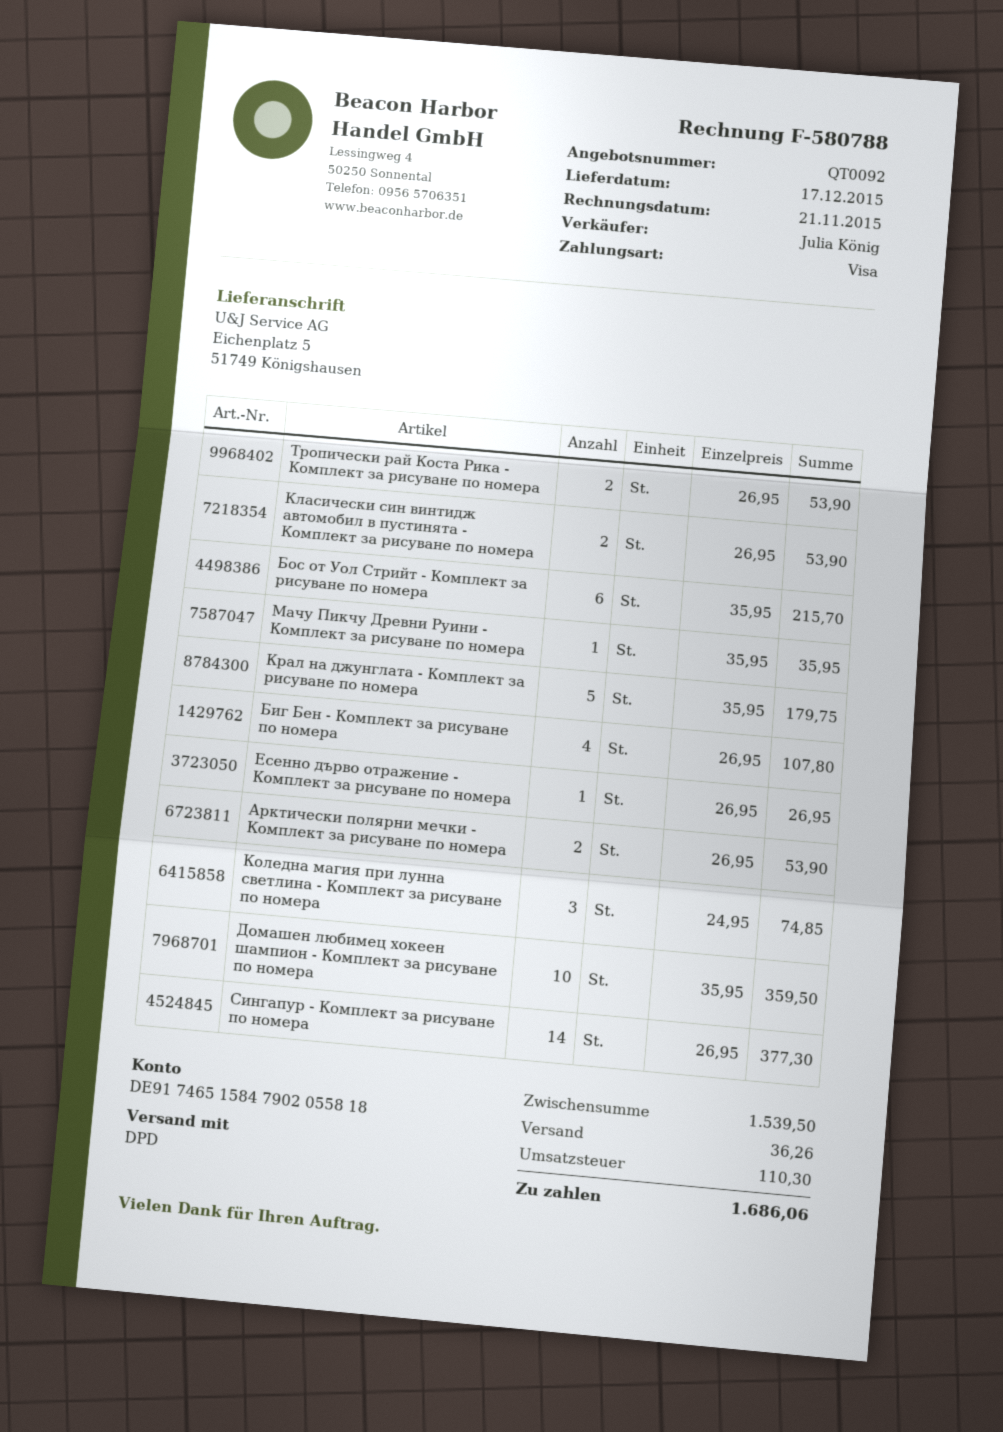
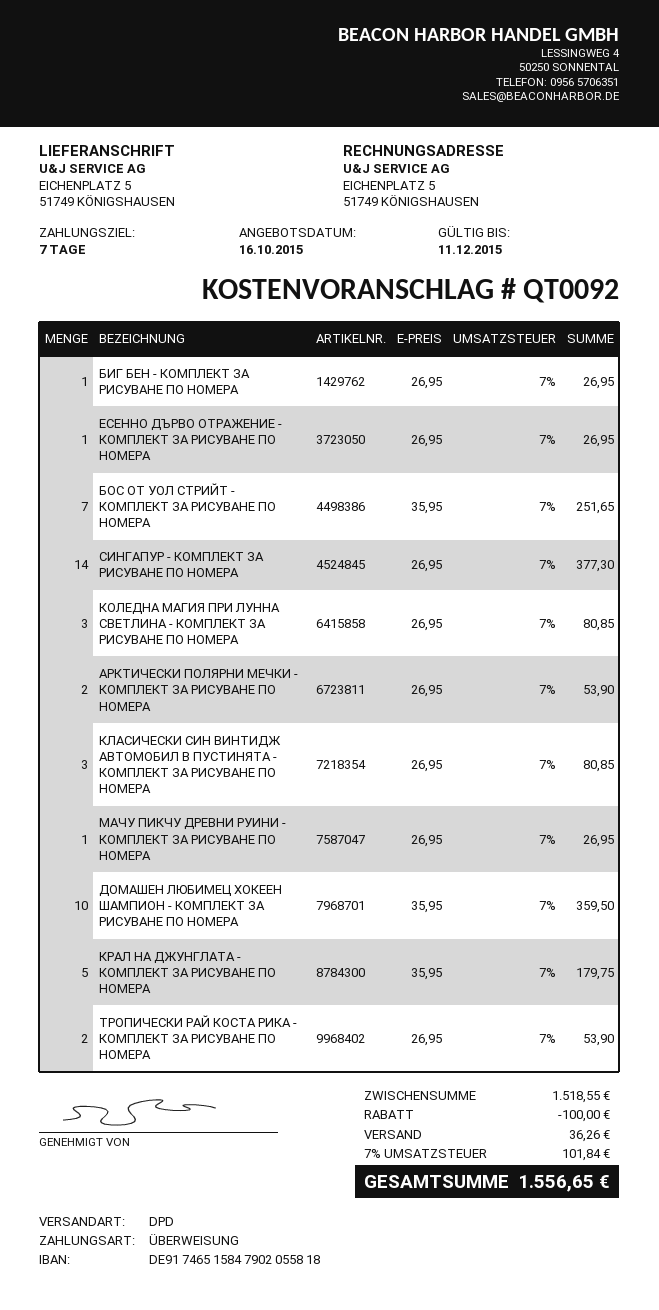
payment method: Visa -> bank transfer
Класически син винтидж автомобил в пустинята - Комплект за рисуване по номера: 2 x 26.95 = 53.90 -> 3 x 26.95 = 80.85
Бос от Уол Стрийт - Комплект за рисуване по номера: 6 x 35.95 = 215.70 -> 7 x 35.95 = 251.65
Мачу Пикчу Древни Руини - Комплект за рисуване по номера: 1 x 35.95 = 35.95 -> 1 x 26.95 = 26.95
Биг Бен - Комплект за рисуване по номера: 4 x 26.95 = 107.80 -> 1 x 26.95 = 26.95
Коледна магия при лунна светлина - Комплект за рисуване по номера: 3 x 24.95 = 74.85 -> 3 x 26.95 = 80.85
subtotal: 1539.50 -> 1518.55
discount: none -> 100.00
tax: 110.30 -> 101.84
total: 1686.06 -> 1556.65

